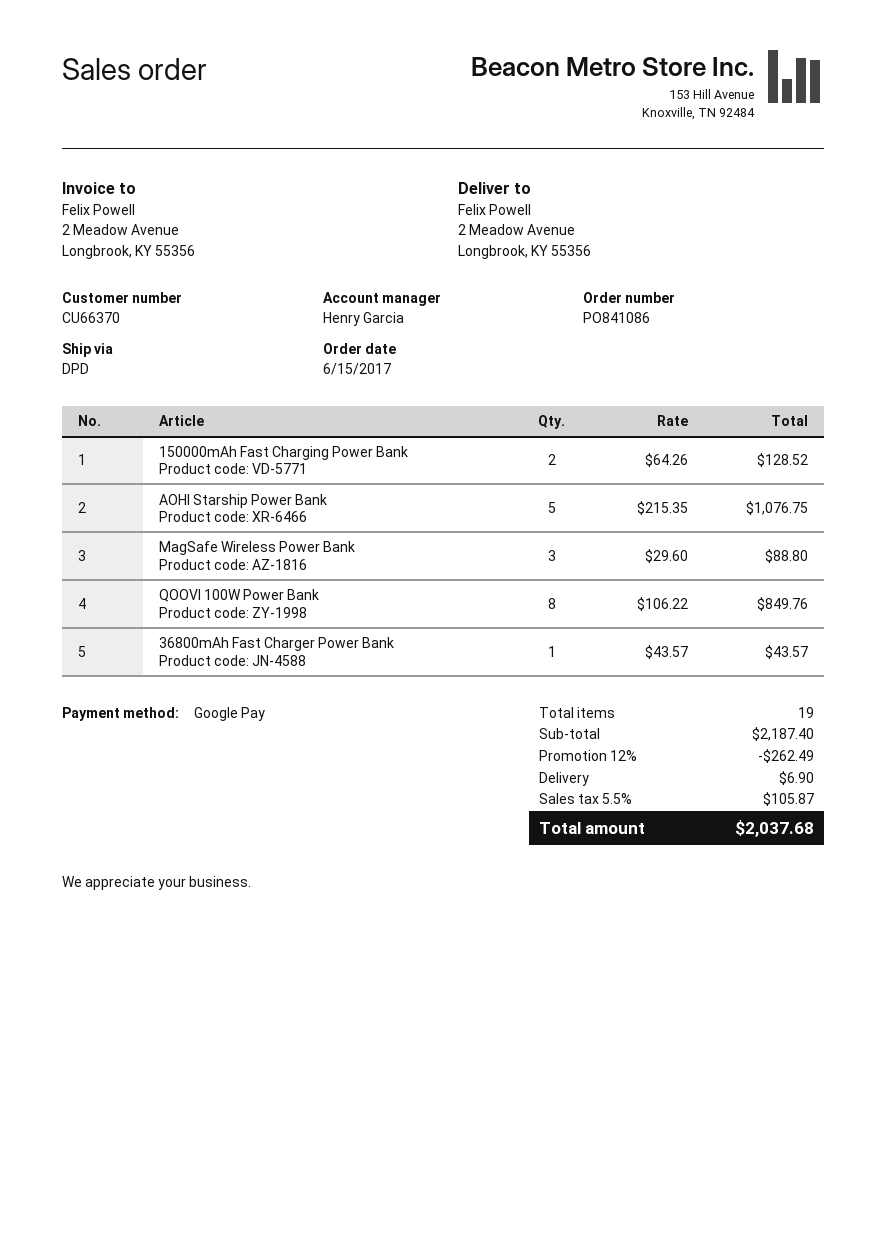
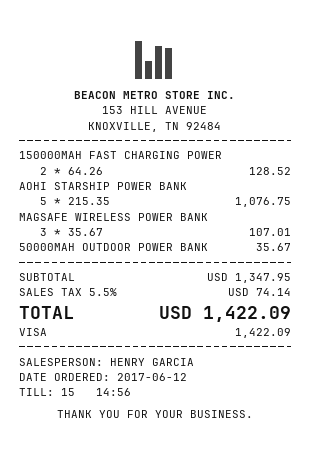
order date: 2017-06-15 -> 2017-06-12
payment method: Google Pay -> Visa
MagSafe Wireless Power Bank: 3 x 29.60 = 88.80 -> 3 x 35.67 = 107.01
QOOVI 100W Power Bank: 8 x 106.22 = 849.76 -> none
36800mAh Fast Charger Power Bank: 1 x 43.57 = 43.57 -> none
50000MAH OUTDOOR POWER BANK: none -> 1 x 35.67 = 35.67
subtotal: 2187.40 -> 1347.95
discount: 12% = 262.49 -> none
shipping: 6.90 -> none
tax: 5.5% = 105.87 -> 5.5% = 74.14
total: 2037.68 -> 1422.09

